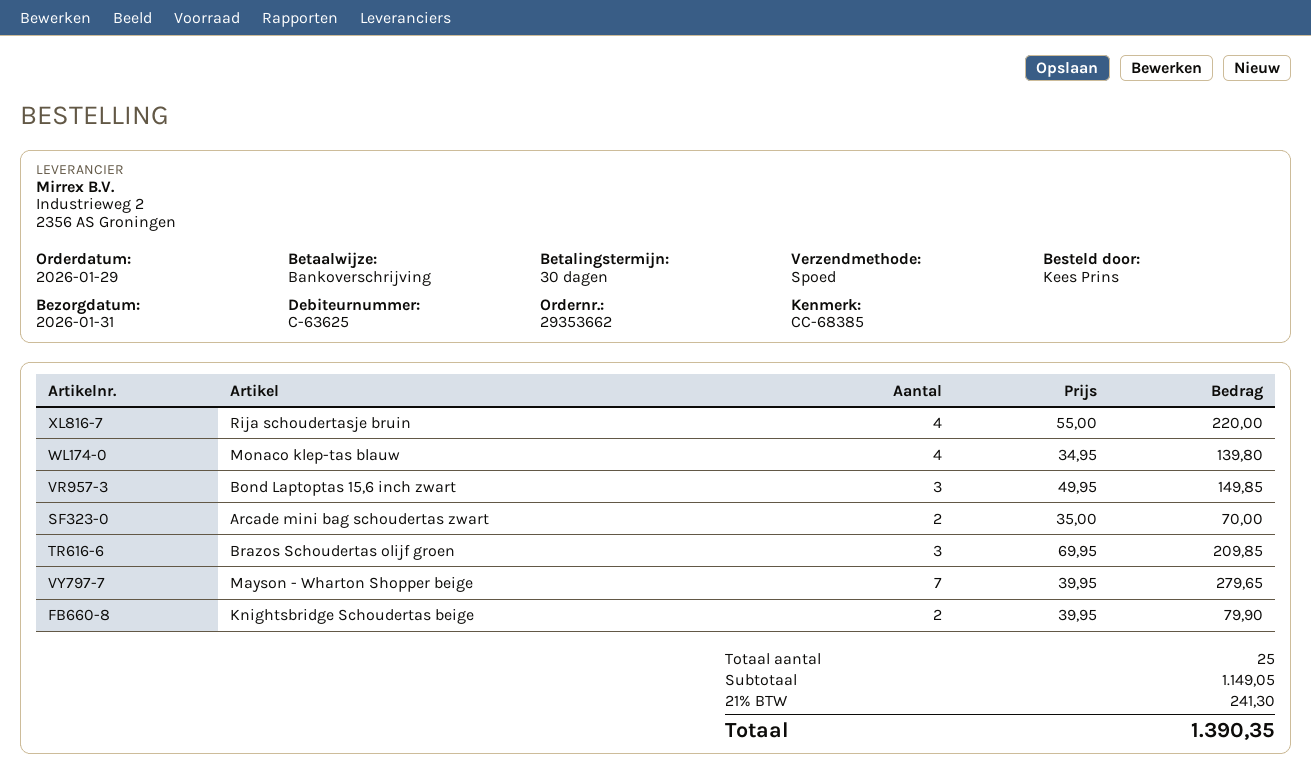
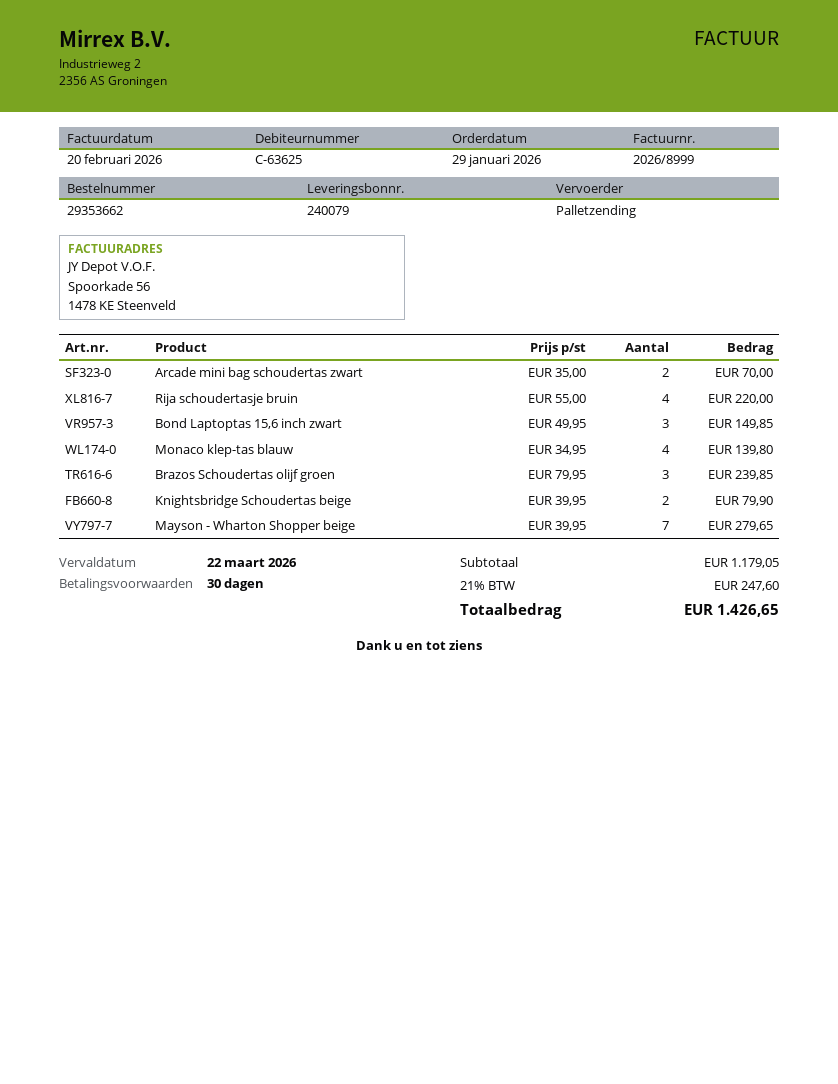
shipping method: express -> pallet freight
Brazos Schoudertas olijf groen: 3 x 69.95 = 209.85 -> 3 x 79.95 = 239.85
subtotal: 1149.05 -> 1179.05
tax: 21% = 241.30 -> 21% = 247.60
total: 1390.35 -> 1426.65

